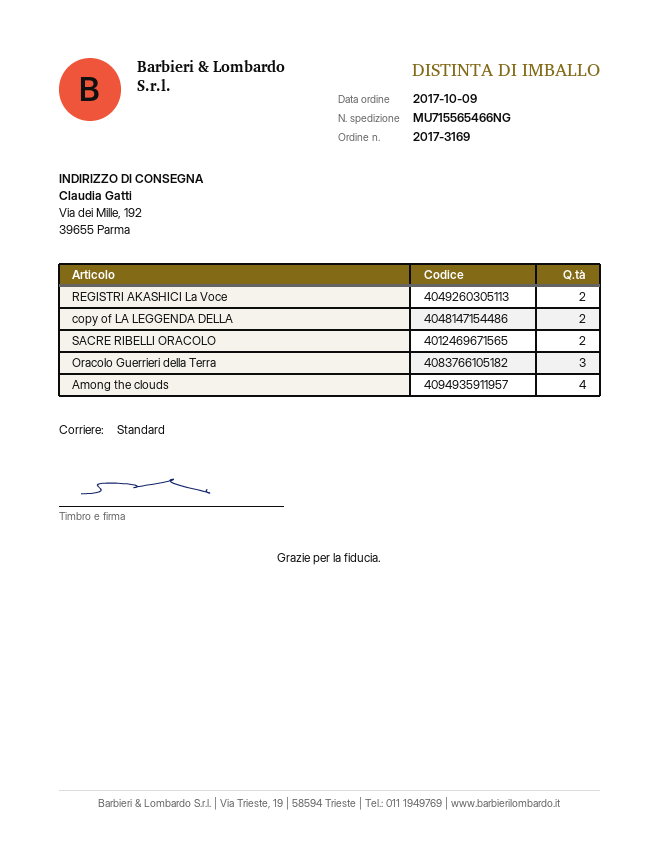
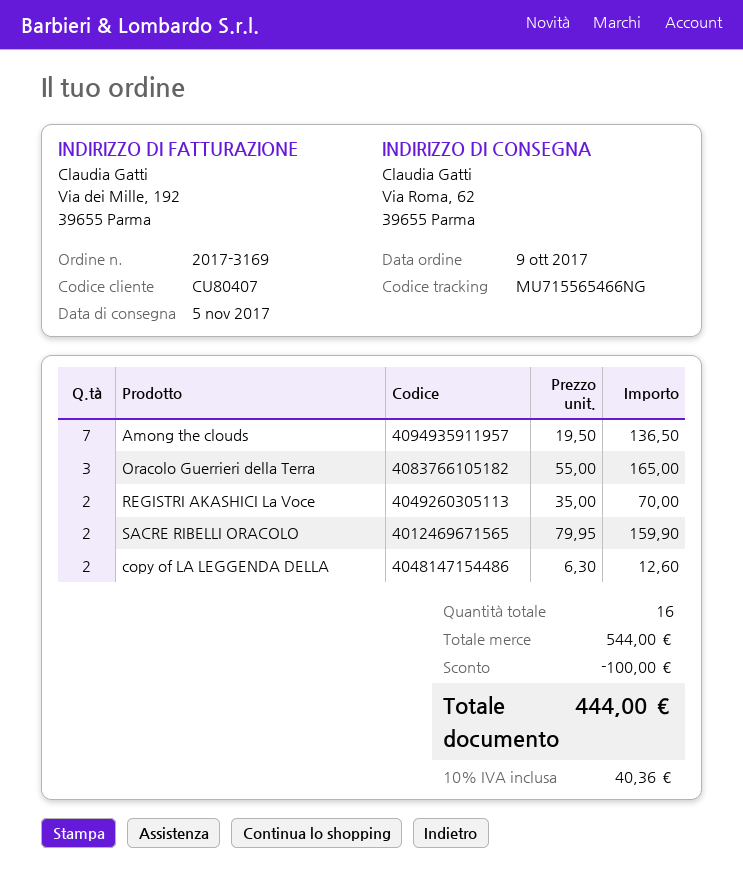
ship to: Via dei Mille, 192, 39655 Parma -> Via Roma, 62, 39655 Parma
Among the clouds: 4 -> 7

